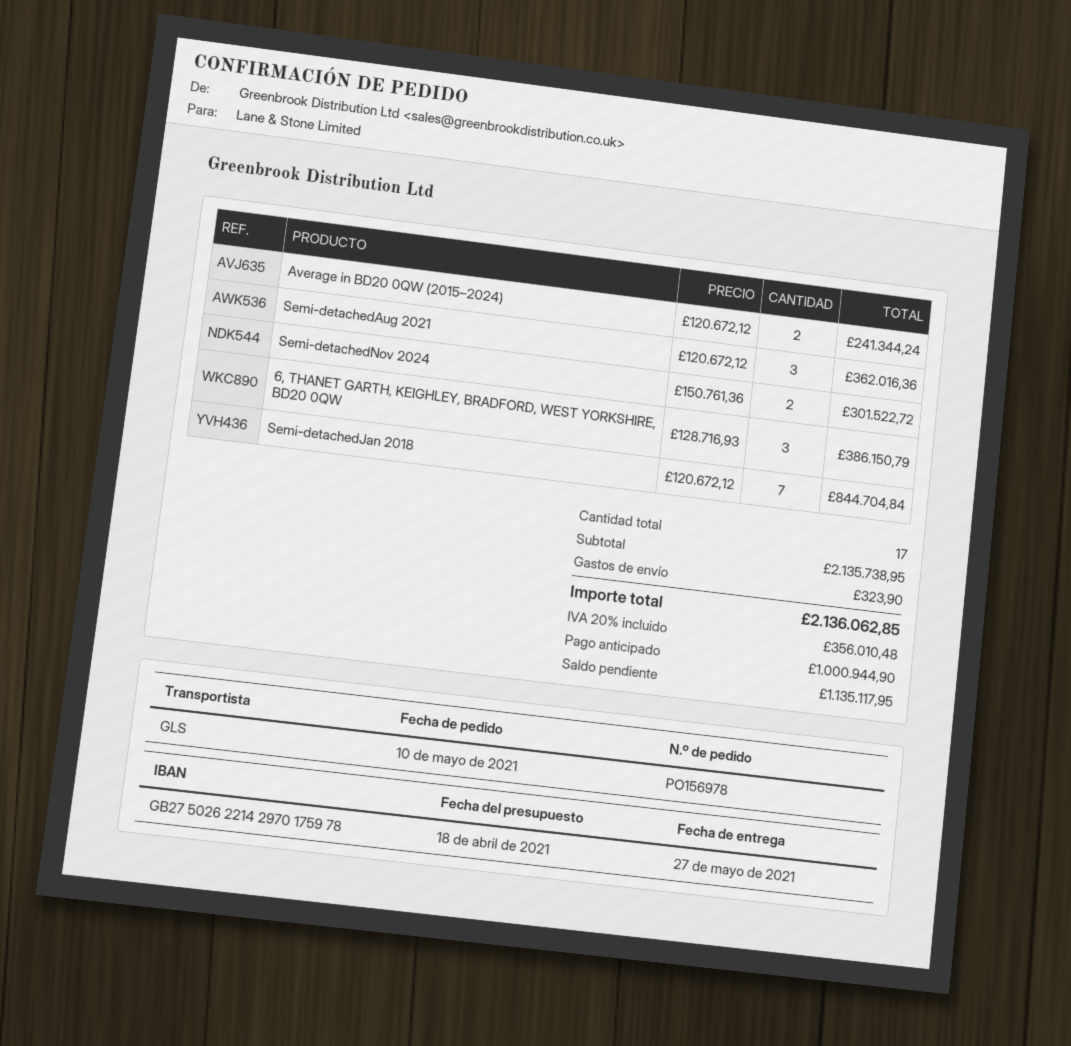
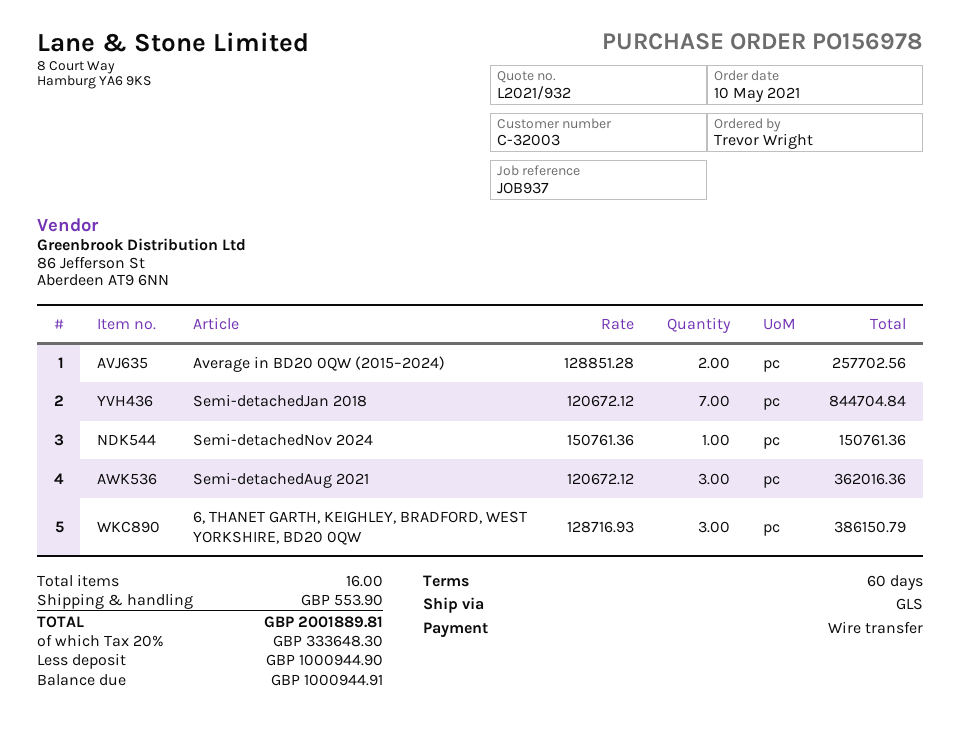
Average in BD20 0QW (2015–2024): 2 x 120672.12 = 241344.24 -> 2 x 128851.28 = 257702.56
Semi-detachedNov 2024: 2 x 150761.36 = 301522.72 -> 1 x 150761.36 = 150761.36
total quantity: 17 -> 16
shipping: 323.90 -> 553.90
tax: 20% = 356010.48 -> 20% = 333648.30
total: 2136062.85 -> 2001889.81
balance: 1135117.95 -> 1000944.91

